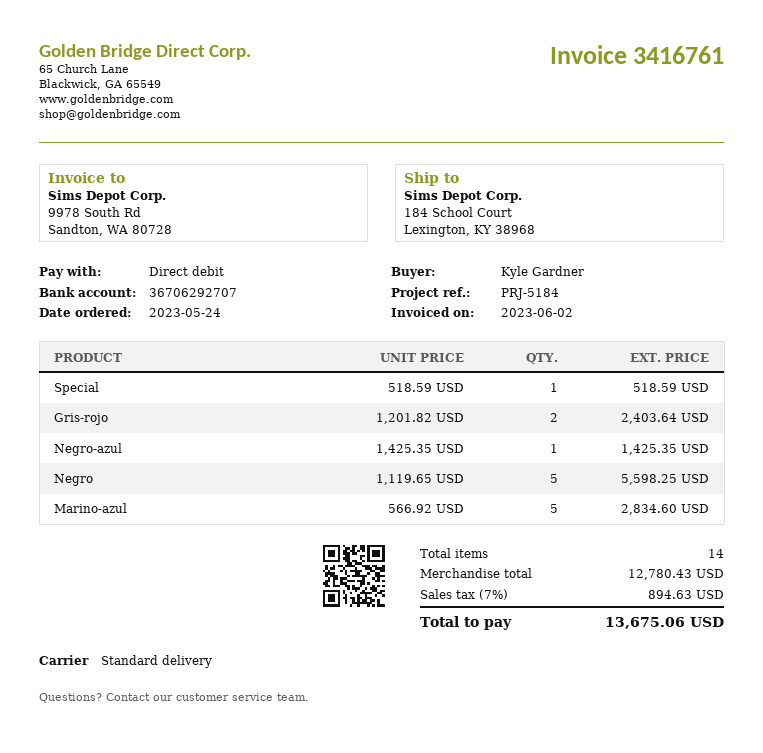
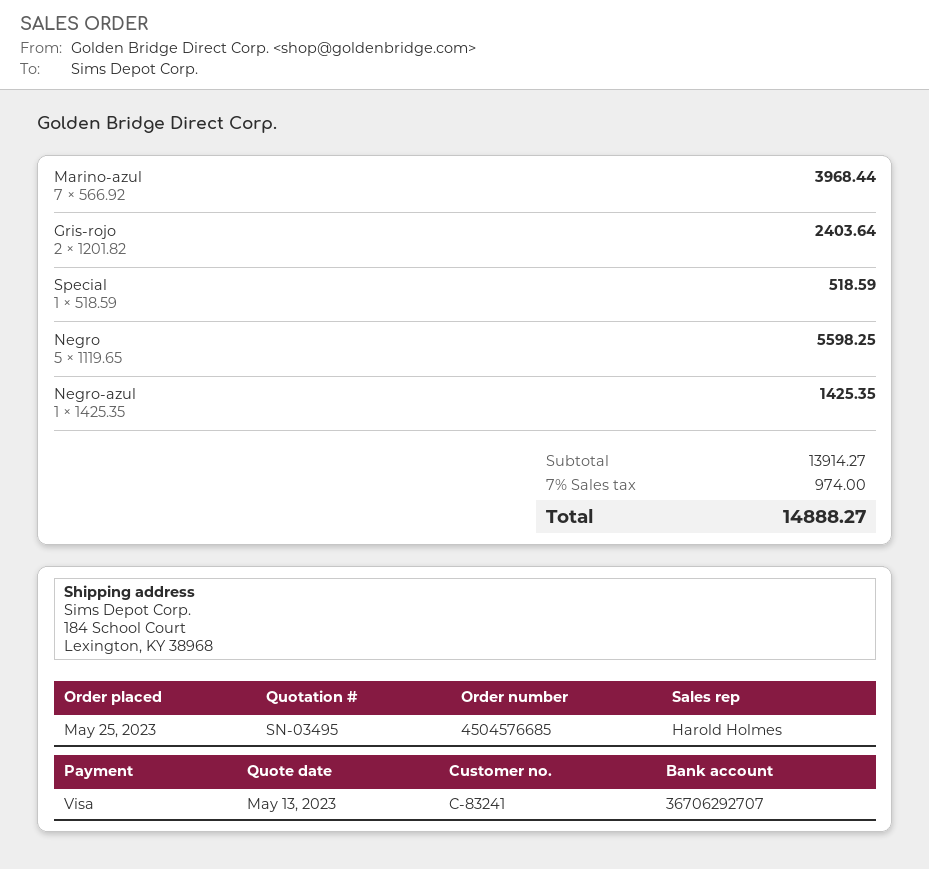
order date: 2023-05-24 -> 2023-05-25
payment method: direct debit -> Visa
Marino-azul: 5 x 566.92 = 2834.60 -> 7 x 566.92 = 3968.44
subtotal: 12780.43 -> 13914.27
tax: 7% = 894.63 -> 7% = 974.00
total: 13675.06 -> 14888.27

